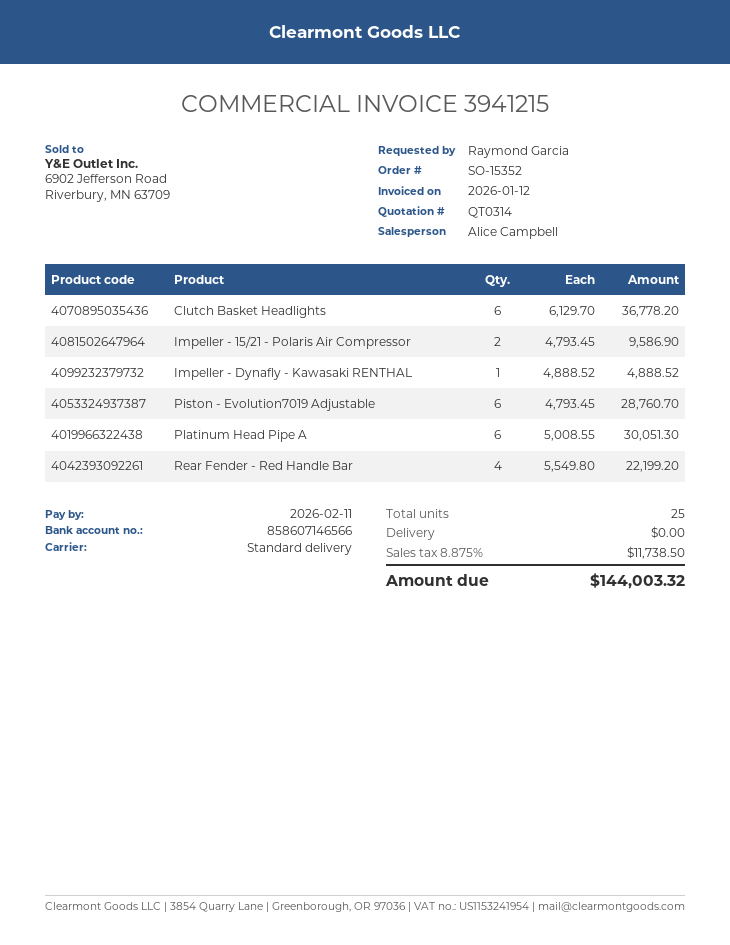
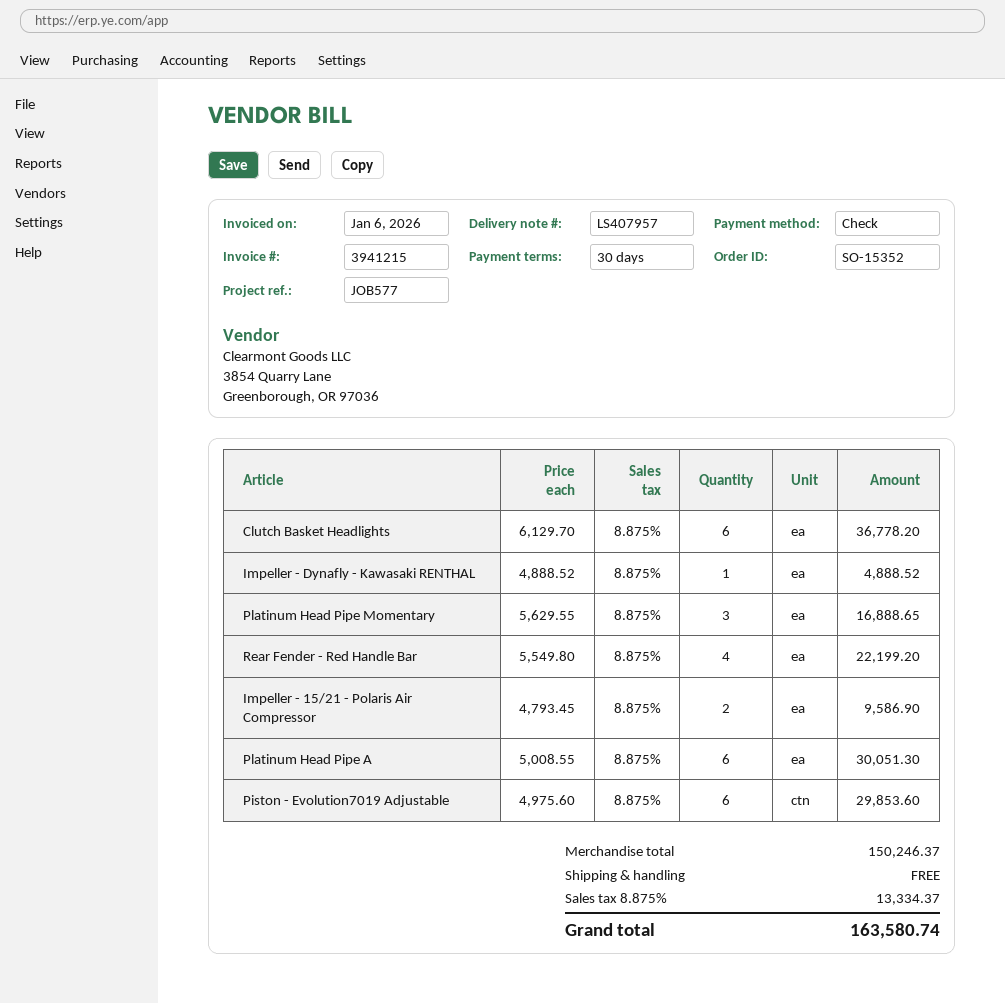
invoice date: 2026-01-12 -> 2026-01-06
Piston - Evolution7019 Adjustable: 6 x 4793.45 = 28760.70 -> 6 x 4975.60 = 29853.60
Platinum Head Pipe Momentary: none -> 3 x 5629.55 = 16888.65
tax: 8.875% = 11738.50 -> 8.875% = 13334.37
total: 144003.32 -> 163580.74

